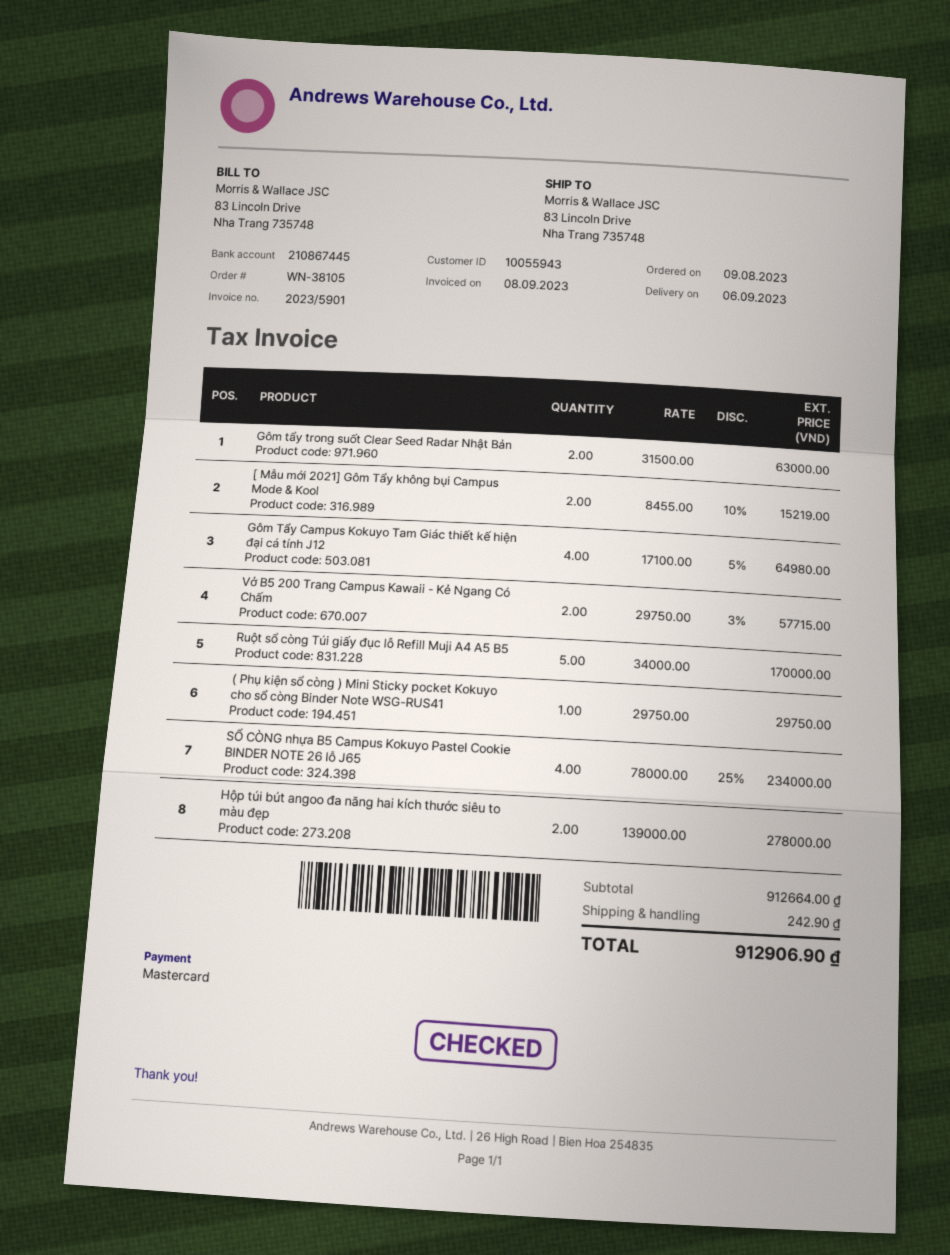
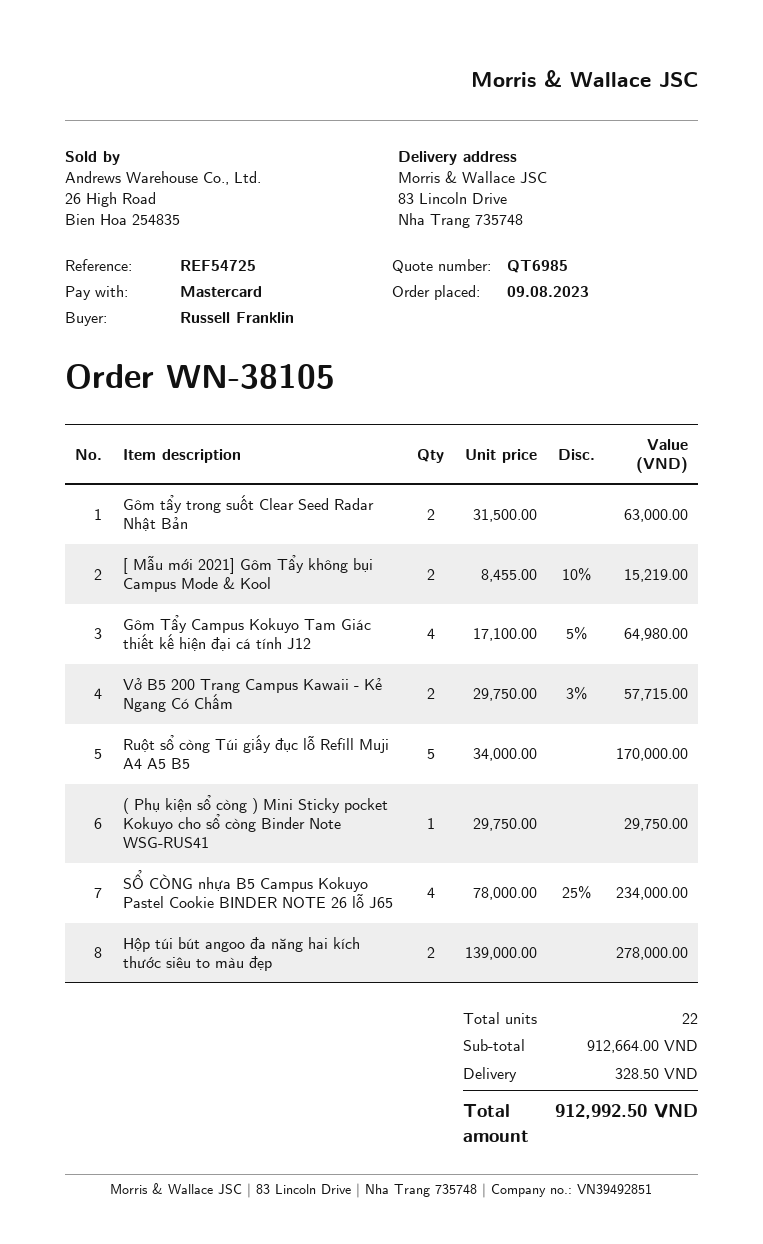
shipping: 242.90 -> 328.50
total: 912906.90 -> 912992.50

